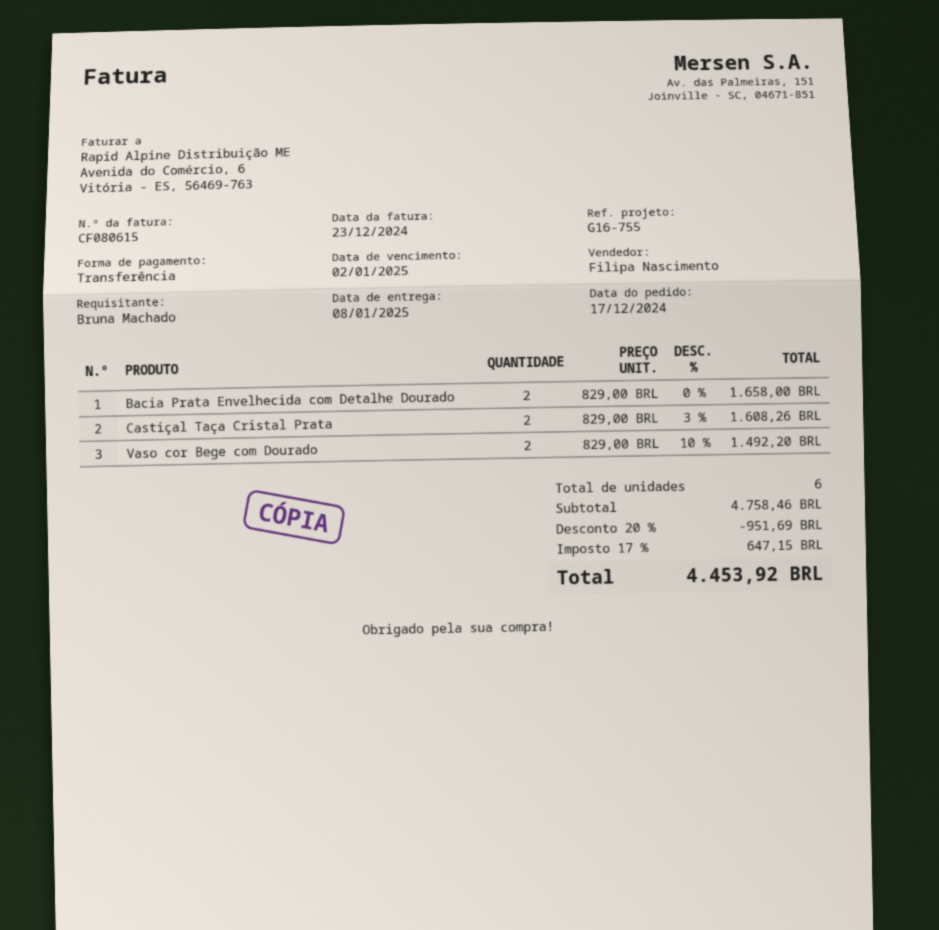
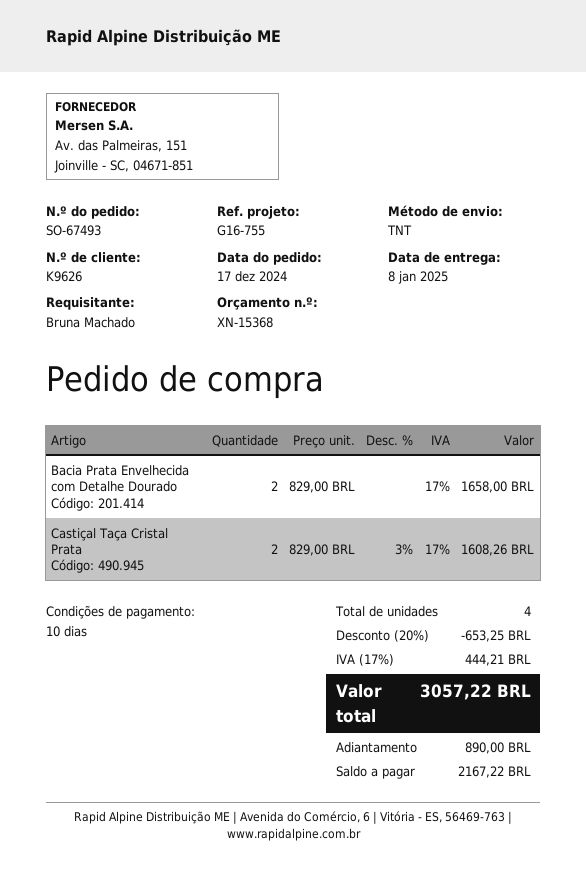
Vaso cor Bege com Dourado: 2 x 829.00 - 10% = 1492.20 -> none
total quantity: 6 -> 4
discount: 20% = 951.69 -> 20% = 653.25
tax: 17% = 647.15 -> 17% = 444.21
total: 4453.92 -> 3057.22

